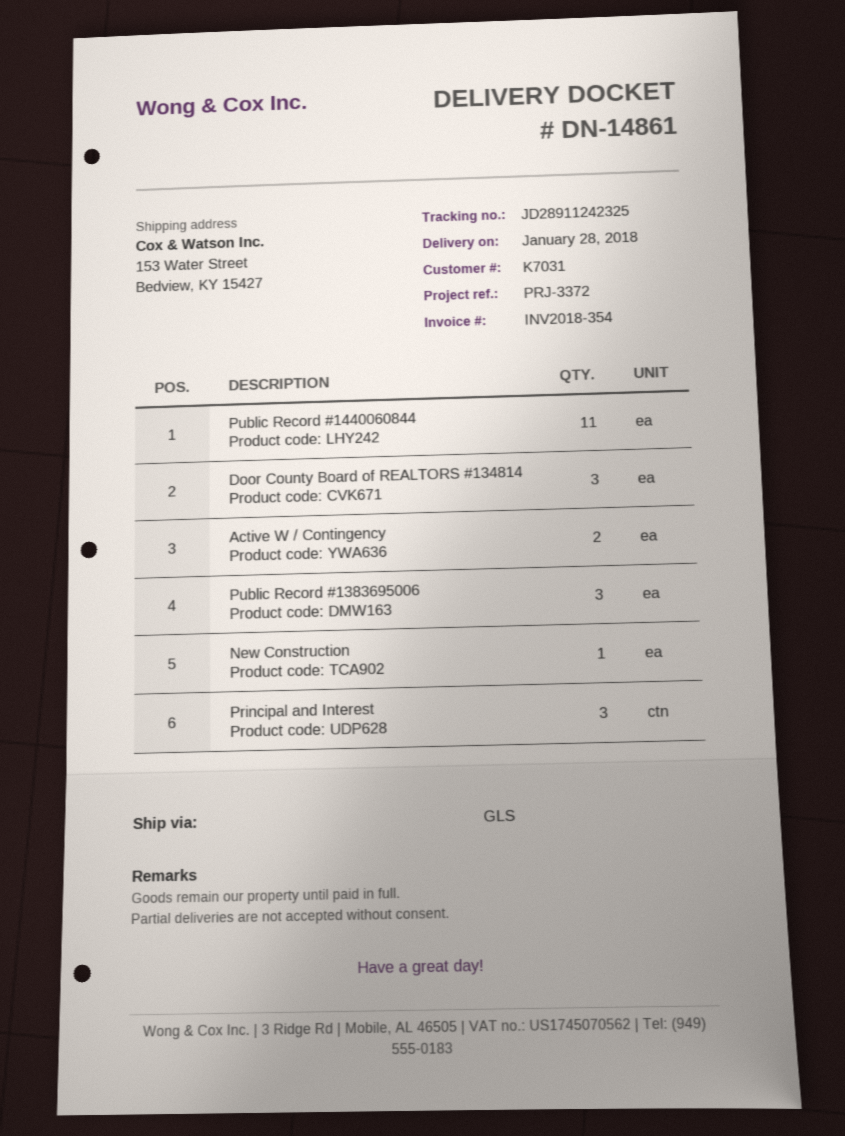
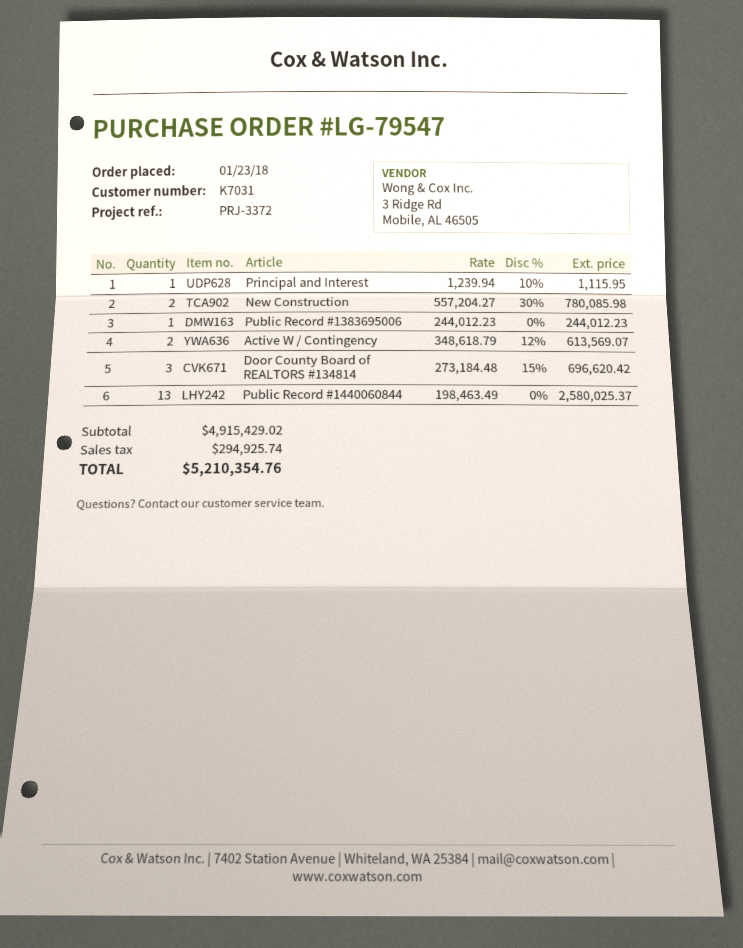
Public Record #1440060844: 11 -> 13
Public Record #1383695006: 3 -> 1
New Construction: 1 -> 2
Principal and Interest: 3 -> 1

